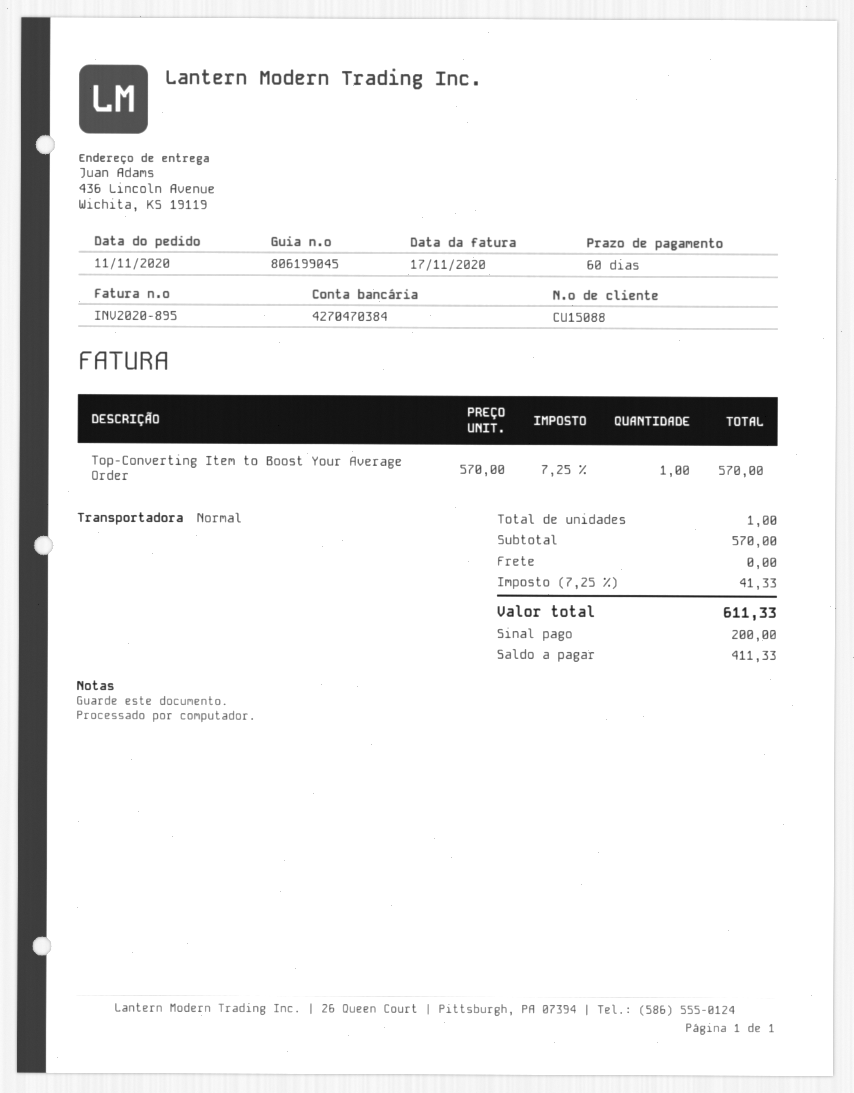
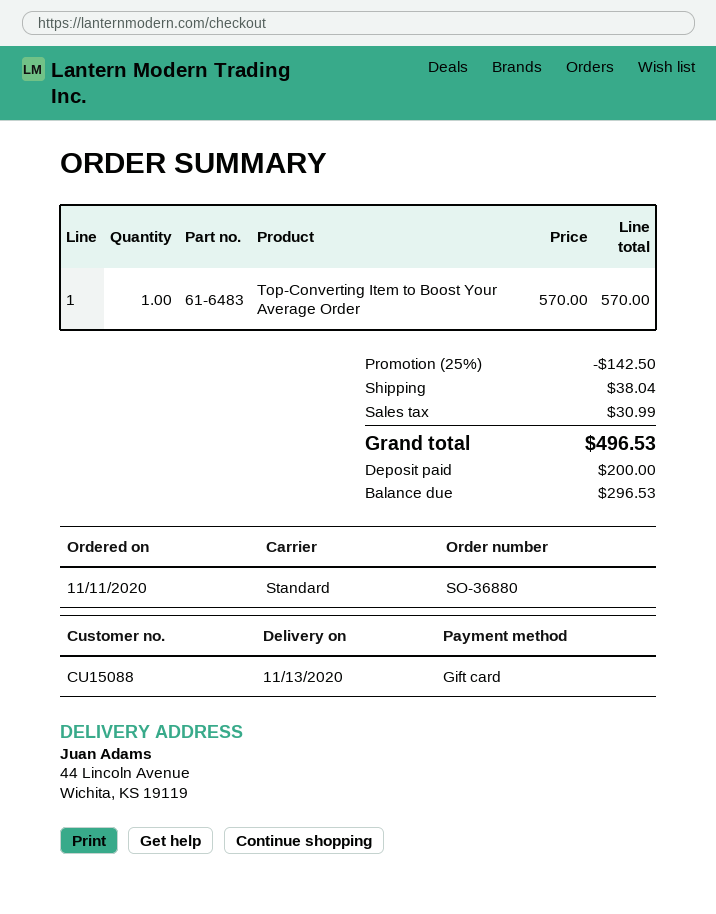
ship to: 436 Lincoln Avenue, Wichita, KS 19119 -> 44 Lincoln Avenue, Wichita, KS 19119
discount: none -> 25% = 142.50
shipping: 0.00 -> 38.04
tax: 41.33 -> 30.99
total: 611.33 -> 496.53
balance: 411.33 -> 296.53

